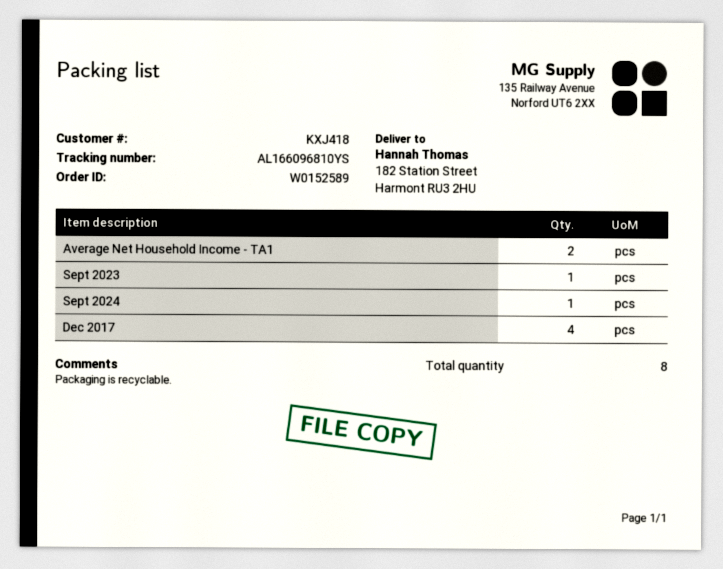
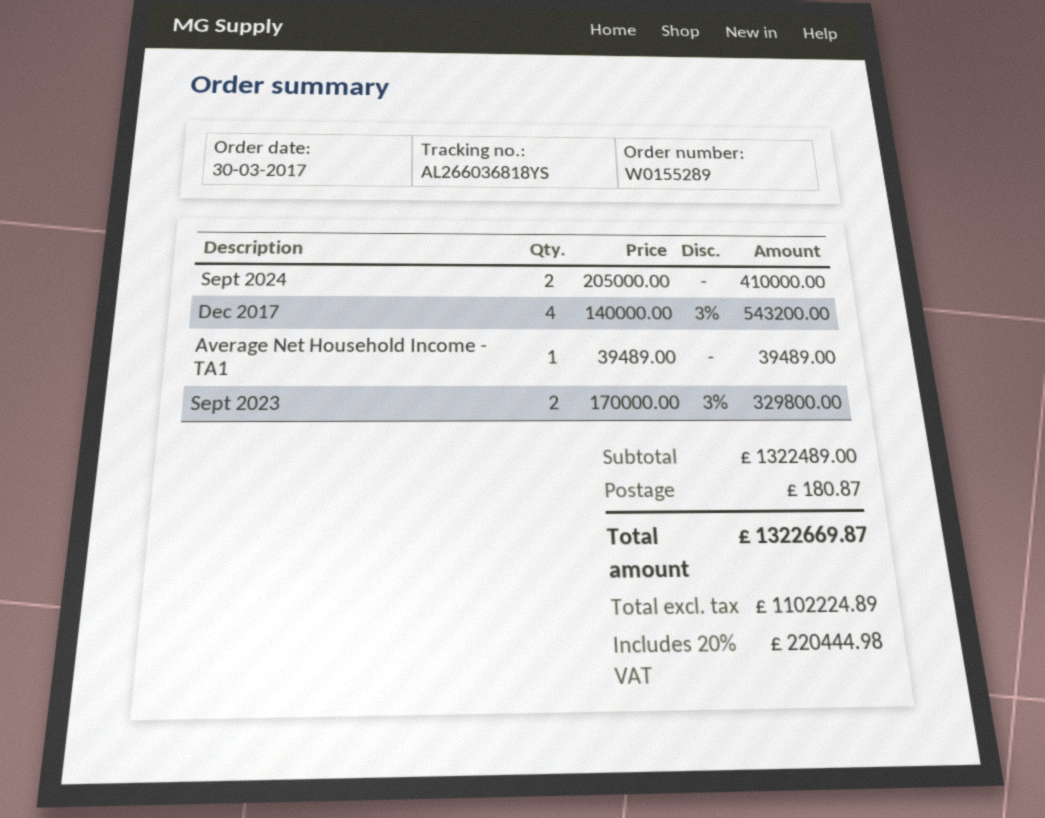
order number: W0152589 -> W0155289
tracking number: AL166096810YS -> AL266036818YS
Average Net Household Income - TA1: 2 -> 1
Sept 2023: 1 -> 2
Sept 2024: 1 -> 2

